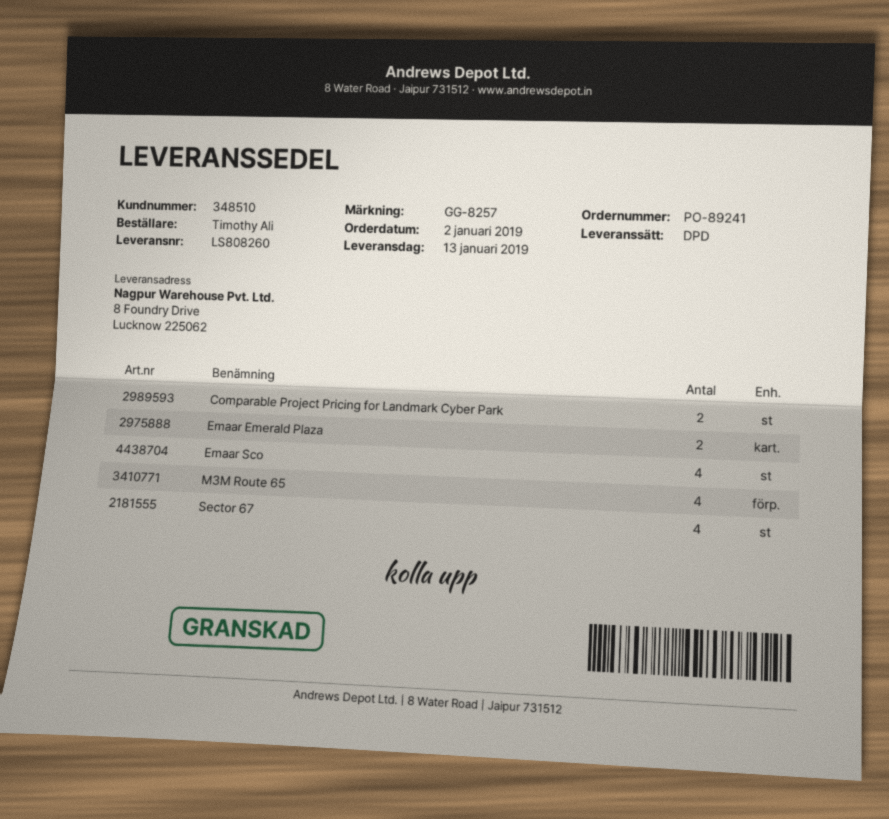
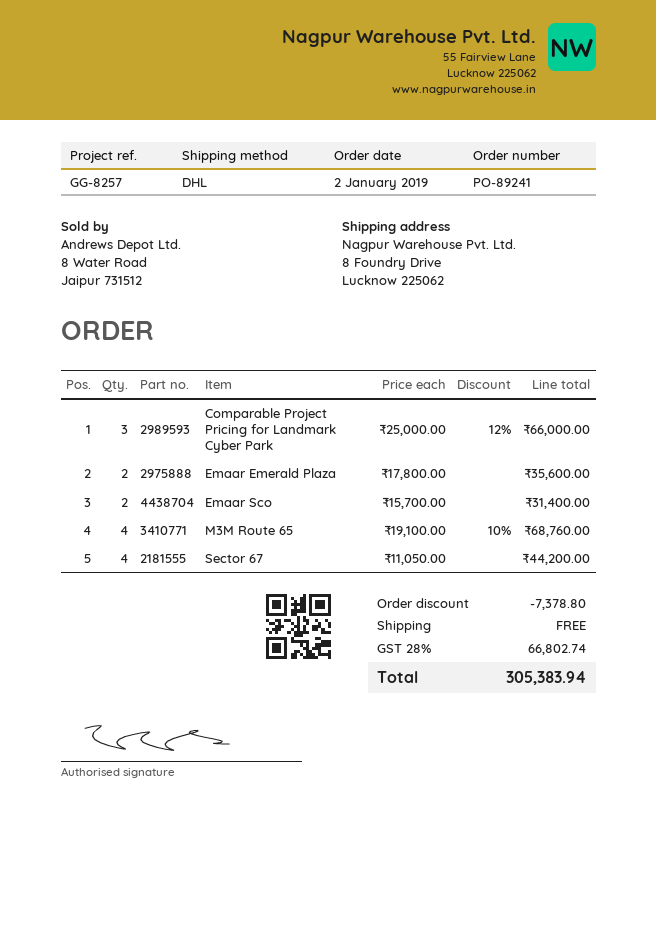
shipping method: DPD -> DHL
Comparable Project Pricing for Landmark Cyber Park: 2 -> 3
Emaar Sco: 4 -> 2

